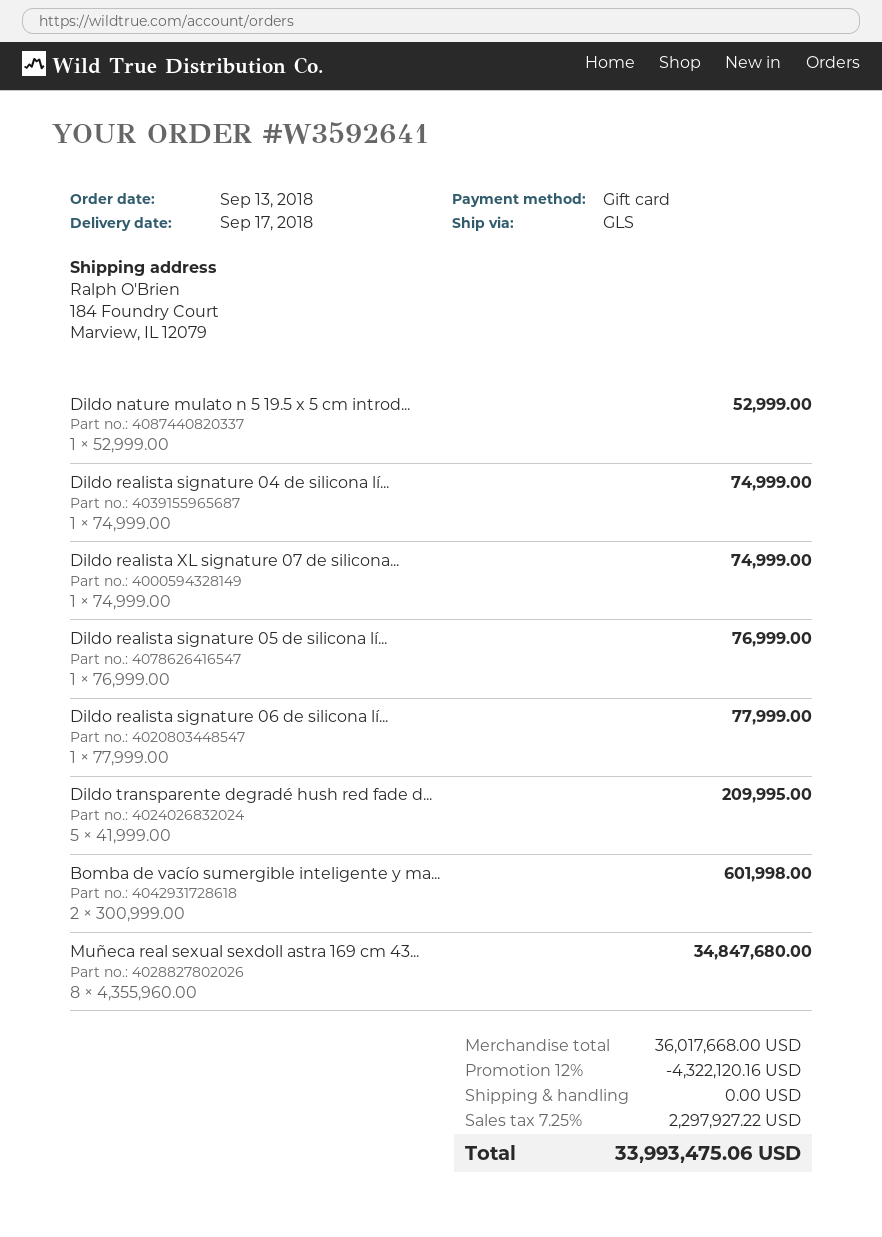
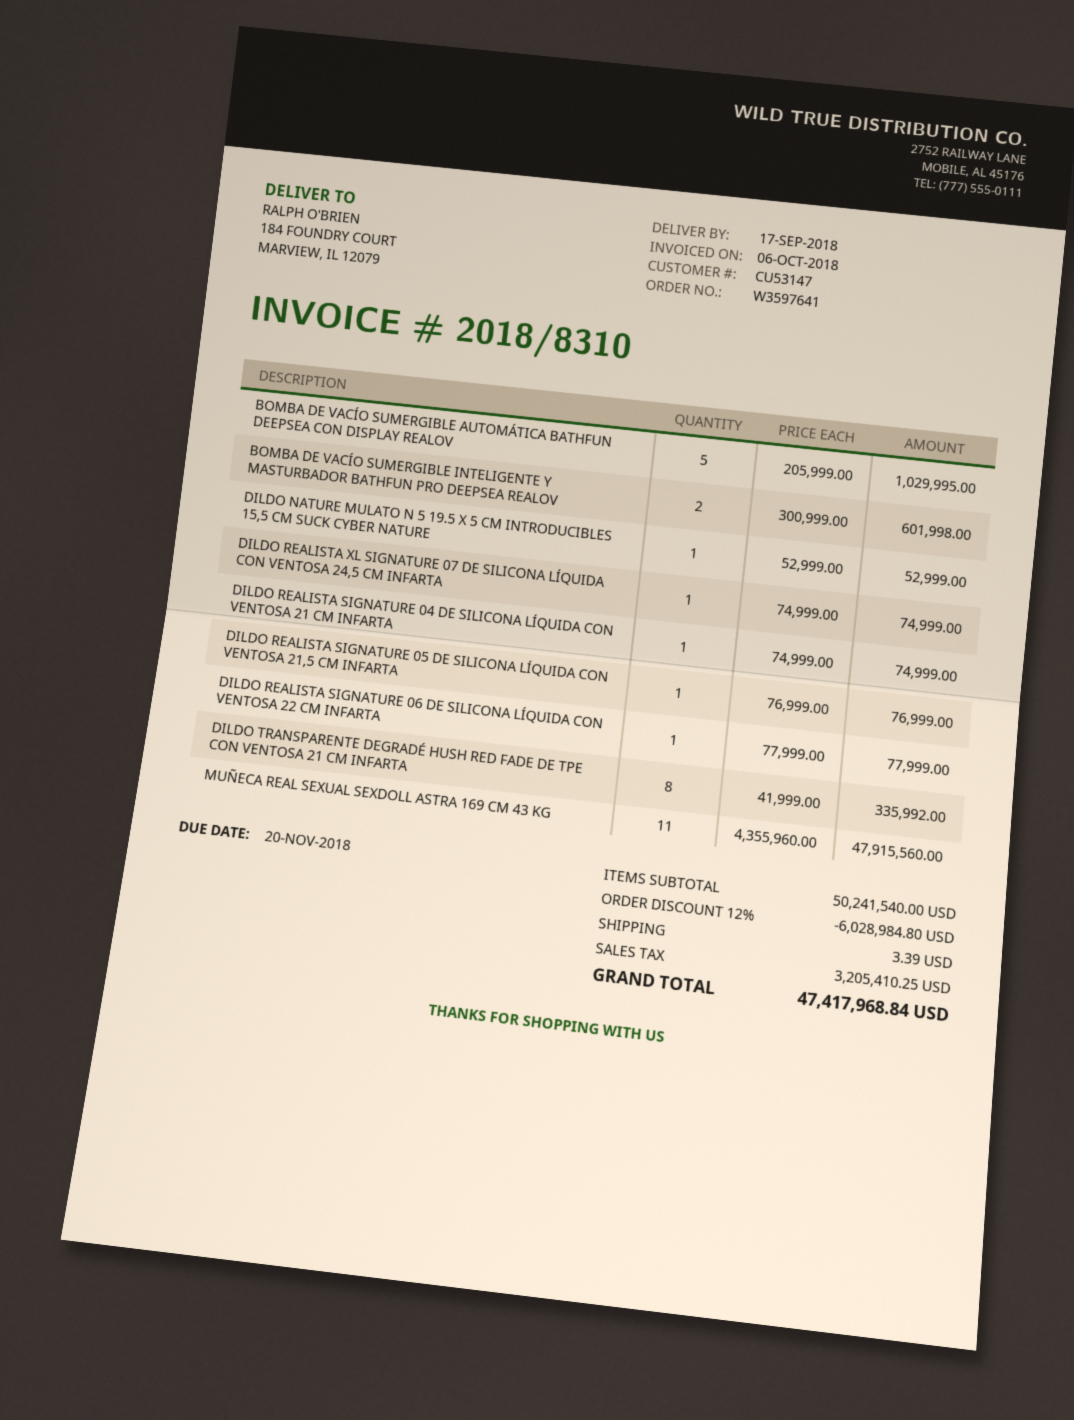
order number: W3592641 -> W3597641
Dildo transparente degradé hush red fade d...: 5 x 41999.00 = 209995.00 -> 8 x 41999.00 = 335992.00
Muñeca real sexual sexdoll astra 169 cm 43...: 8 x 4355960.00 = 34847680.00 -> 11 x 4355960.00 = 47915560.00
BOMBA DE VACÍO SUMERGIBLE AUTOMÁTICA BATHFUN DEEPSEA CON DISPLAY REALOV: none -> 5 x 205999.00 = 1029995.00
subtotal: 36017668.00 -> 50241540.00
discount: 12% = 4322120.16 -> 12% = 6028984.80
shipping: 0.00 -> 3.39
tax: 2297927.22 -> 3205410.25
total: 33993475.06 -> 47417968.84

